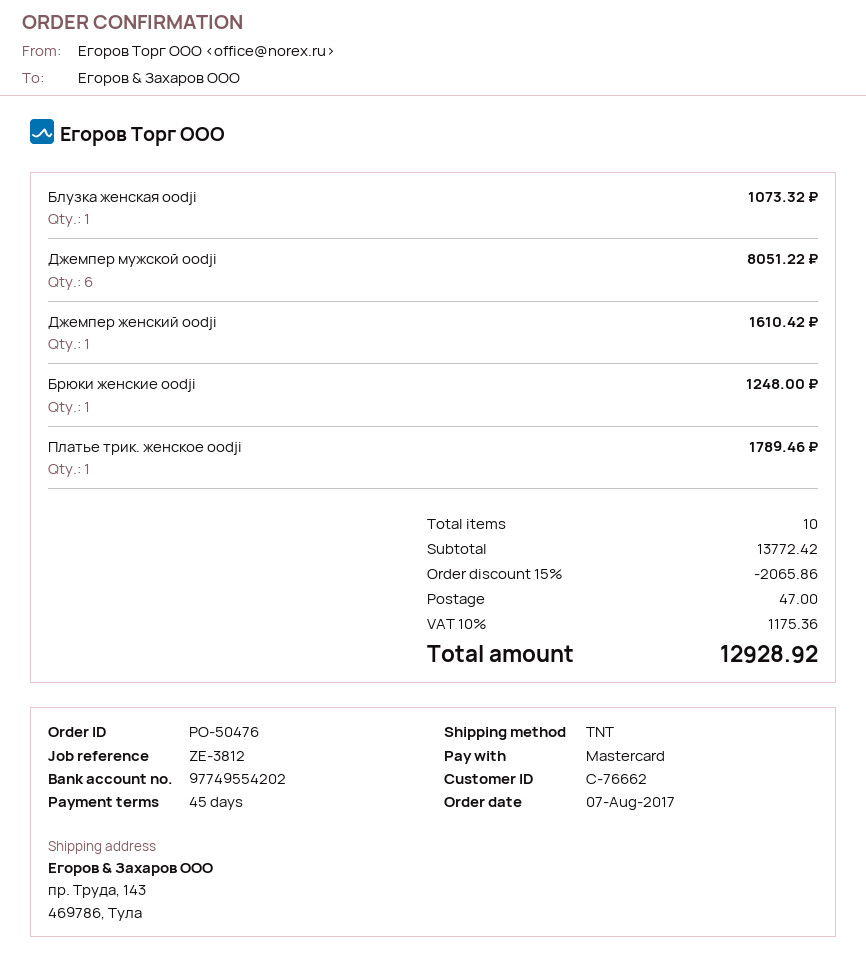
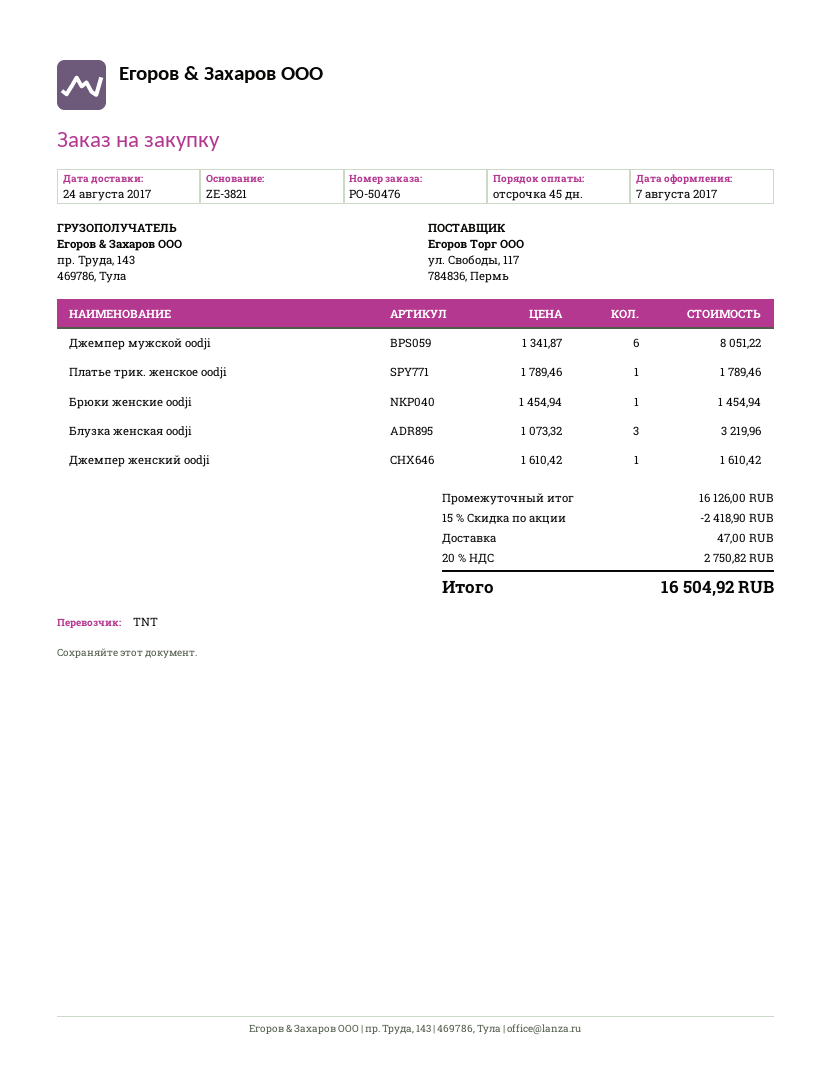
reference: ZE-3812 -> ZE-3821
Блузка женская oodji: 1 for 1073.32 -> 3 for 3219.96
Брюки женские oodji: 1 for 1248.00 -> 1 for 1454.94
subtotal: 13772.42 -> 16126.00
discount: 15% = 2065.86 -> 15% = 2418.90
tax: 10% = 1175.36 -> 20% = 2750.82
total: 12928.92 -> 16504.92

